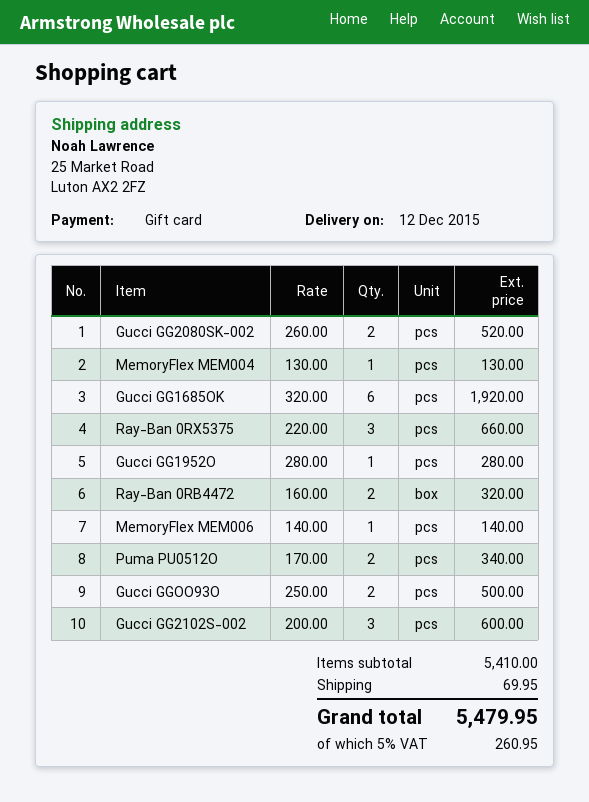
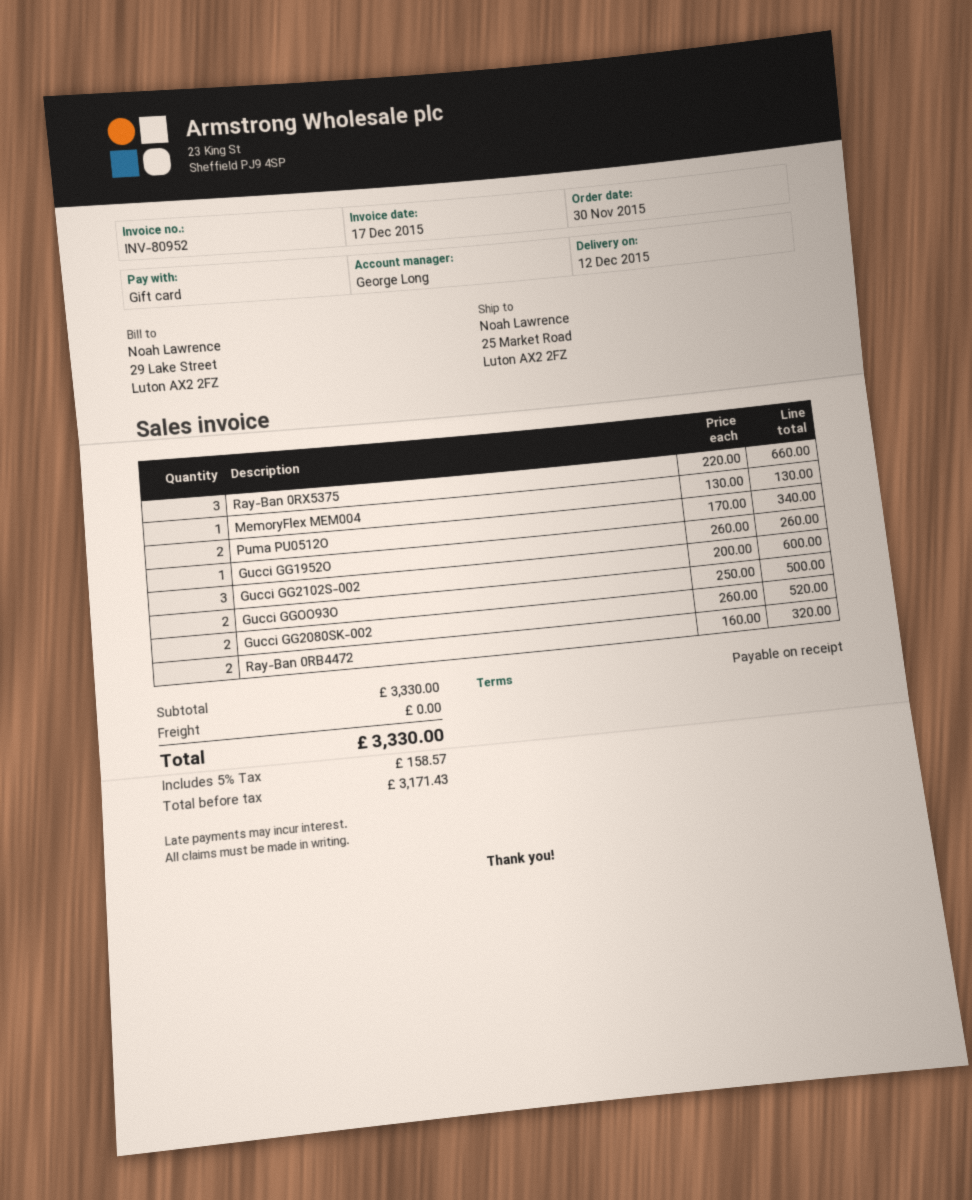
Gucci GG1685OK: 6 x 320.00 = 1920.00 -> none
Gucci GG1952O: 1 x 280.00 = 280.00 -> 1 x 260.00 = 260.00
MemoryFlex MEM006: 1 x 140.00 = 140.00 -> none
subtotal: 5410.00 -> 3330.00
shipping: 69.95 -> 0.00
tax: 5% = 260.95 -> 5% = 158.57
total: 5479.95 -> 3330.00

